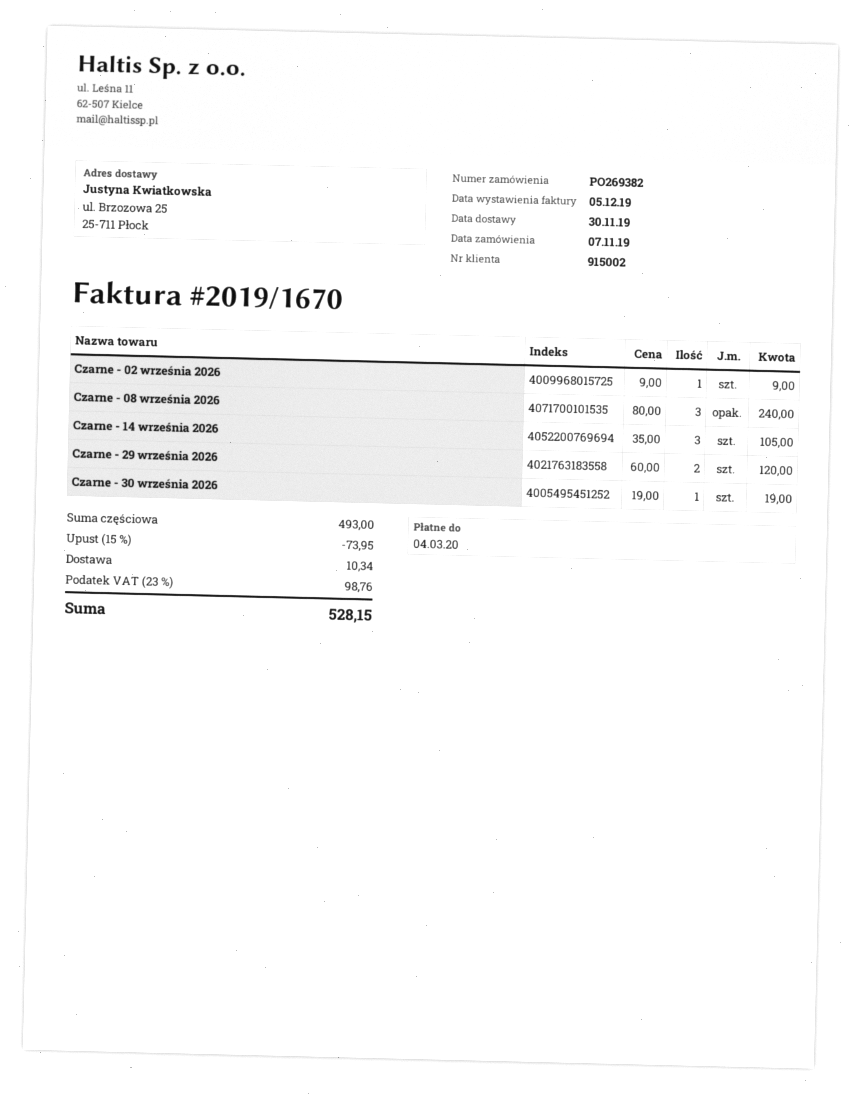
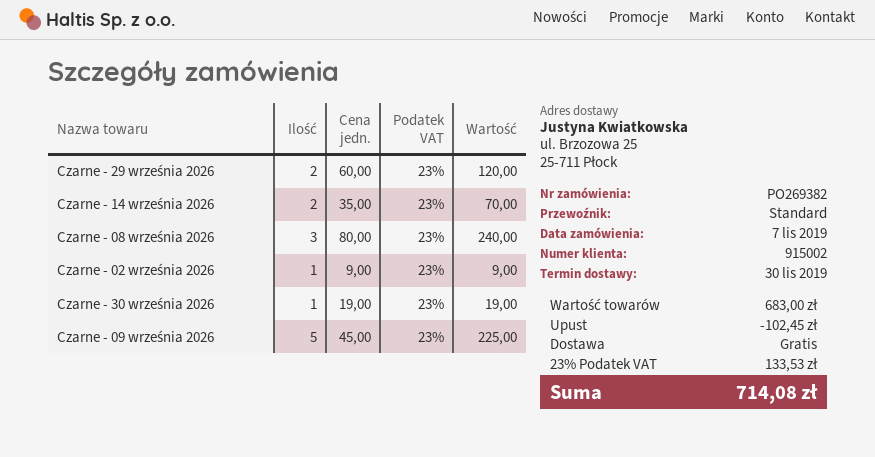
Czarne - 14 września 2026: 3 x 35.00 = 105.00 -> 2 x 35.00 = 70.00
Czarne - 09 września 2026: none -> 5 x 45.00 = 225.00
subtotal: 493.00 -> 683.00
discount: 73.95 -> 102.45
shipping: 10.34 -> 0.00
tax: 23% = 98.76 -> 23% = 133.53
total: 528.15 -> 714.08

